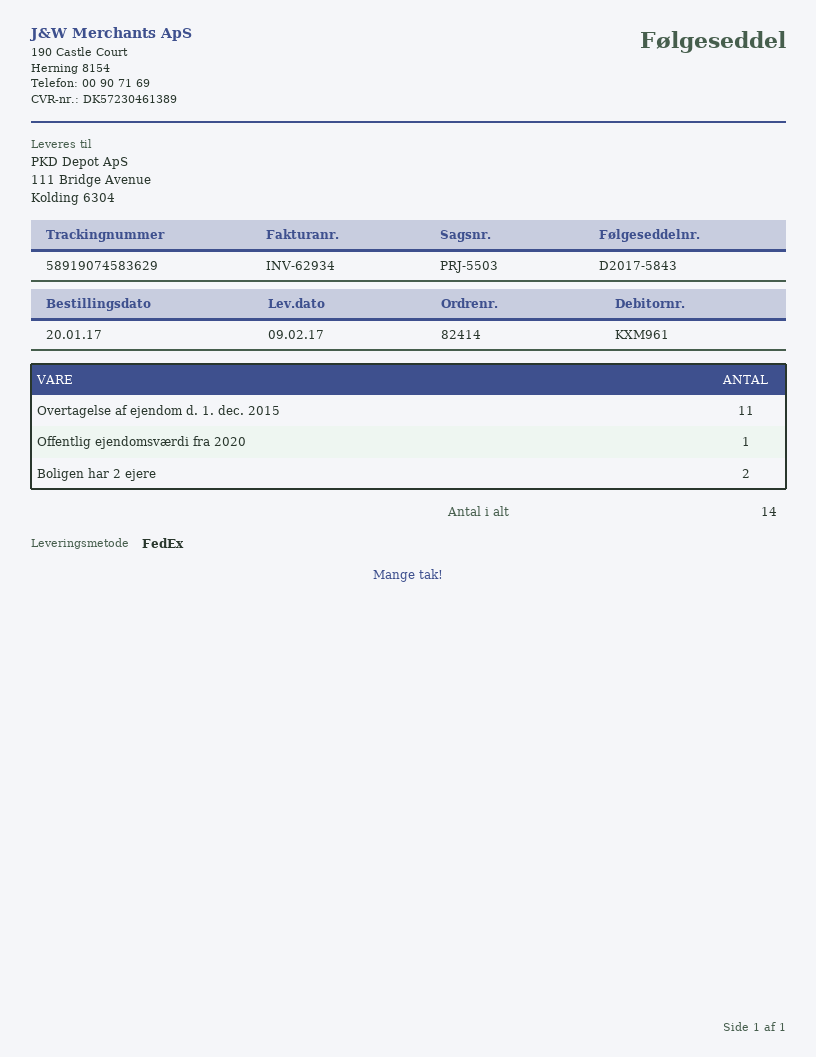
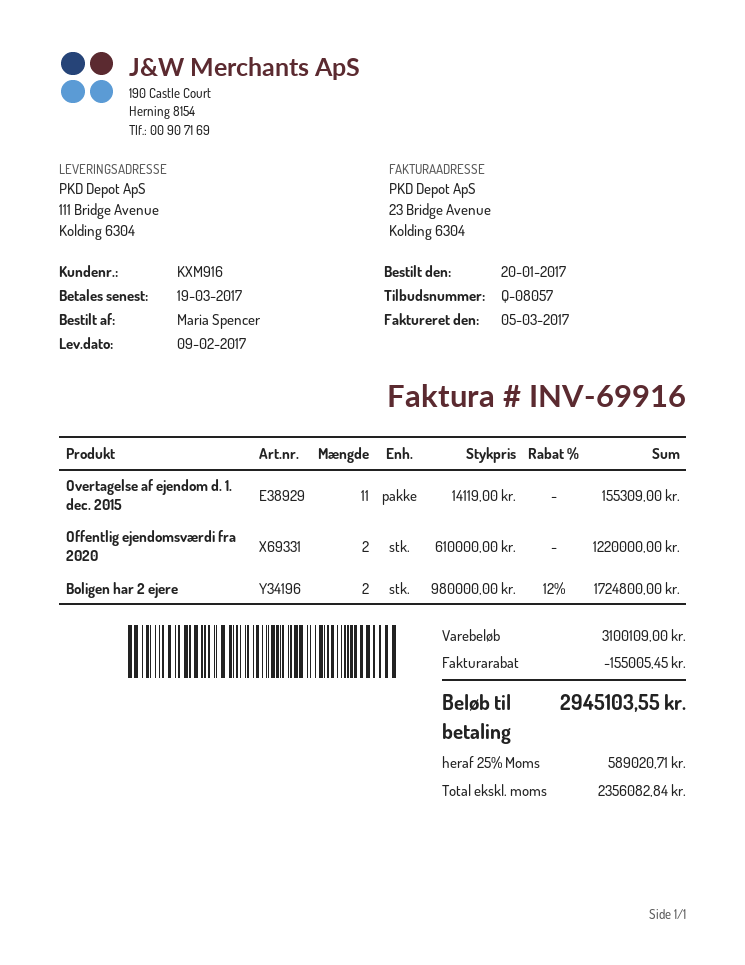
invoice number: INV-62934 -> INV-69916
customer number: KXM961 -> KXM916
Offentlig ejendomsværdi fra 2020: 1 -> 2

